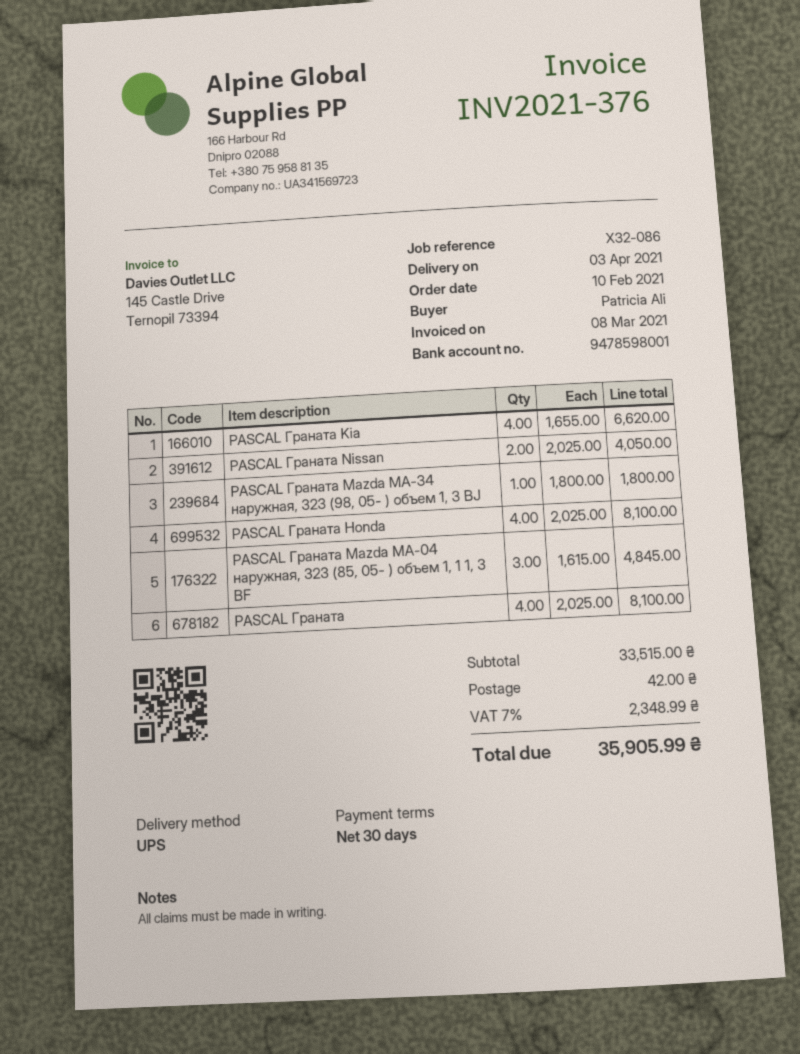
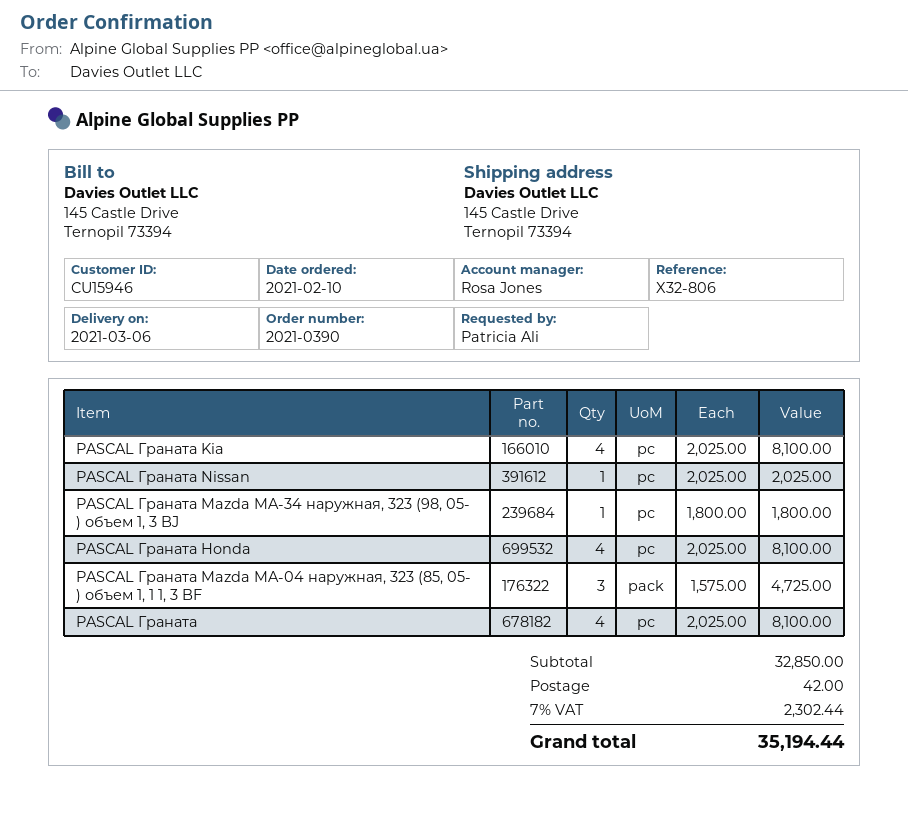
delivery date: 2021-04-03 -> 2021-03-06
reference: X32-086 -> X32-806
PASCAL Граната Kia: 4 x 1655.00 = 6620.00 -> 4 x 2025.00 = 8100.00
PASCAL Граната Nissan: 2 x 2025.00 = 4050.00 -> 1 x 2025.00 = 2025.00
PASCAL Граната Mazda MA-04 наружная, 323 (85, 05- ) объем 1, 1 1, 3 BF: 3 x 1615.00 = 4845.00 -> 3 x 1575.00 = 4725.00
subtotal: 33515.00 -> 32850.00
tax: 7% = 2348.99 -> 7% = 2302.44
total: 35905.99 -> 35194.44

